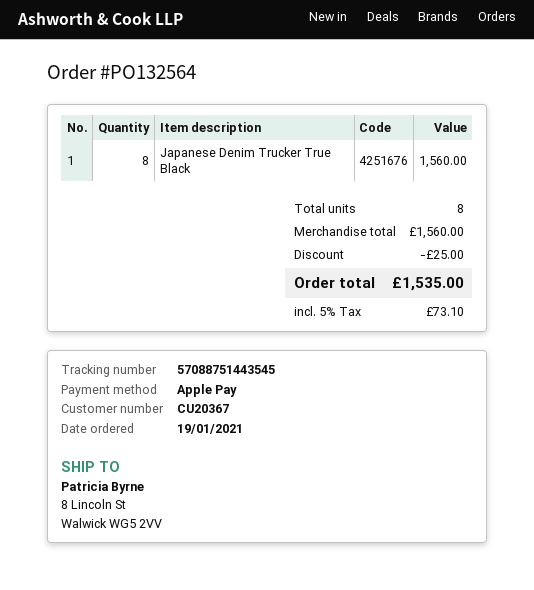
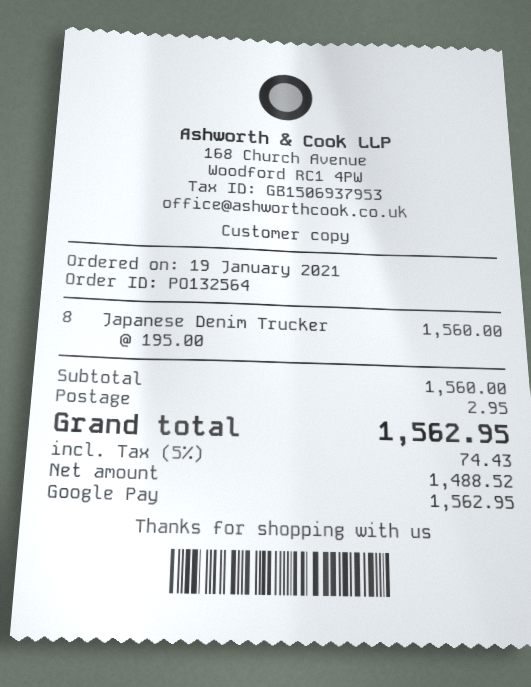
payment method: Apple Pay -> Google Pay
discount: 25.00 -> none
shipping: none -> 2.95
tax: 5% = 73.10 -> 5% = 74.43
total: 1535.00 -> 1562.95

